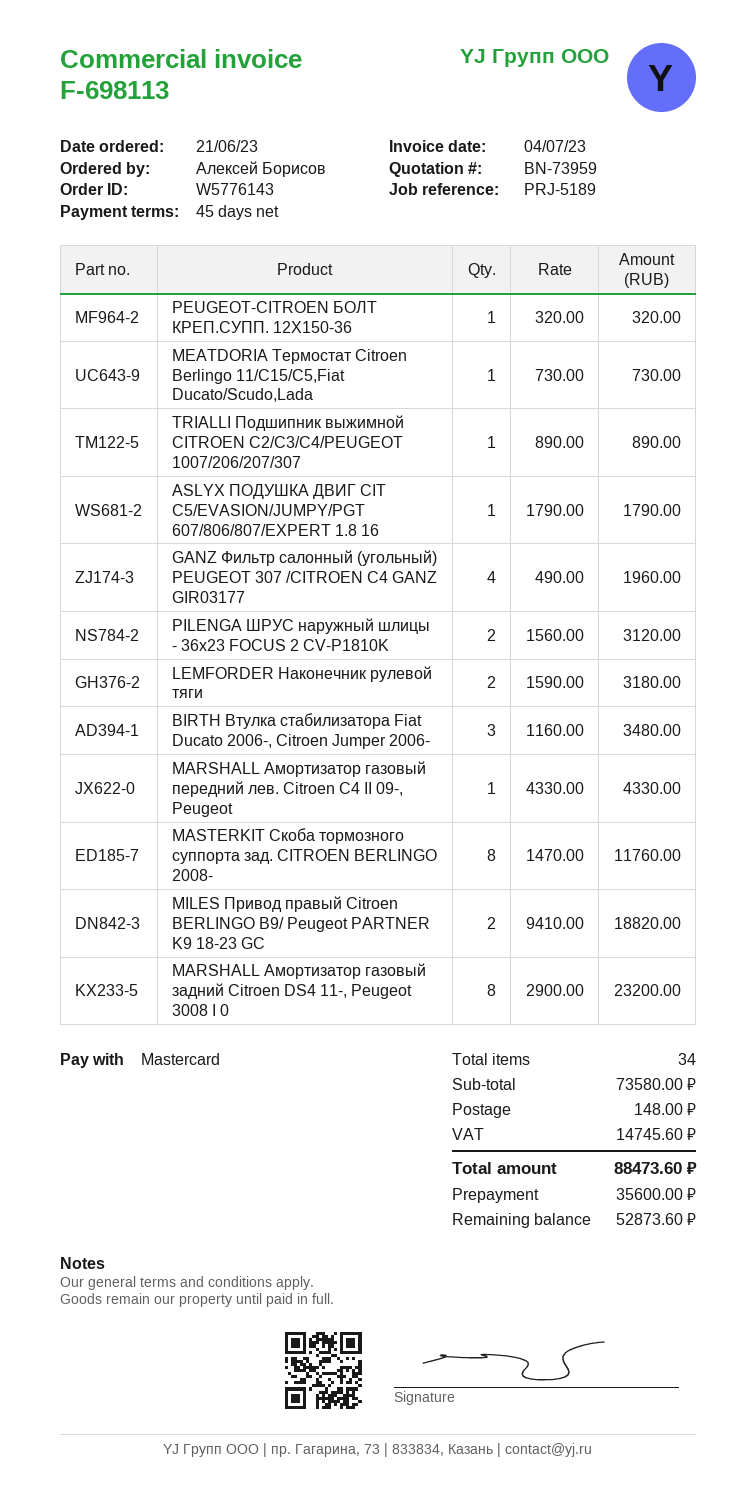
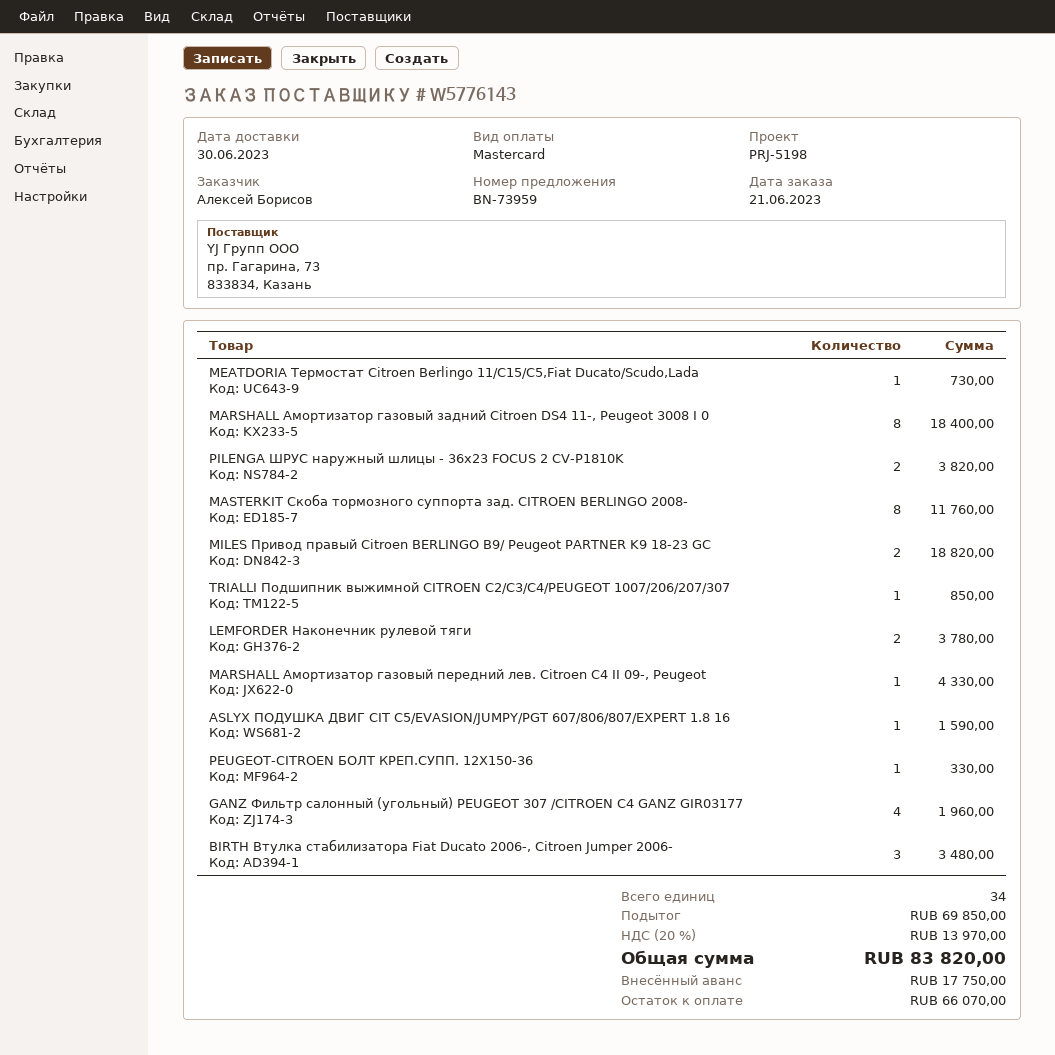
reference: PRJ-5189 -> PRJ-5198
PEUGEOT-CITROEN БОЛТ КРЕП.СУПП. 12X150-36: 1 for 320.00 -> 1 for 330.00
TRIALLI Подшипник выжимной CITROEN C2/C3/C4/PEUGEOT 1007/206/207/307: 1 for 890.00 -> 1 for 850.00
ASLYX ПОДУШКА ДВИГ CIT C5/EVASION/JUMPY/PGT 607/806/807/EXPERT 1.8 16: 1 for 1790.00 -> 1 for 1590.00
PILENGA ШРУС наружный шлицы - 36х23 FOCUS 2 CV-P1810K: 2 for 3120.00 -> 2 for 3820.00
LEMFORDER Наконечник рулевой тяги: 2 for 3180.00 -> 2 for 3780.00
MARSHALL Амортизатор газовый задний Citroen DS4 11-, Peugeot 3008 I 0: 8 for 23200.00 -> 8 for 18400.00
subtotal: 73580.00 -> 69850.00
shipping: 148.00 -> none
tax: 14745.60 -> 13970.00
total: 88473.60 -> 83820.00
deposit: 35600.00 -> 17750.00
balance: 52873.60 -> 66070.00

